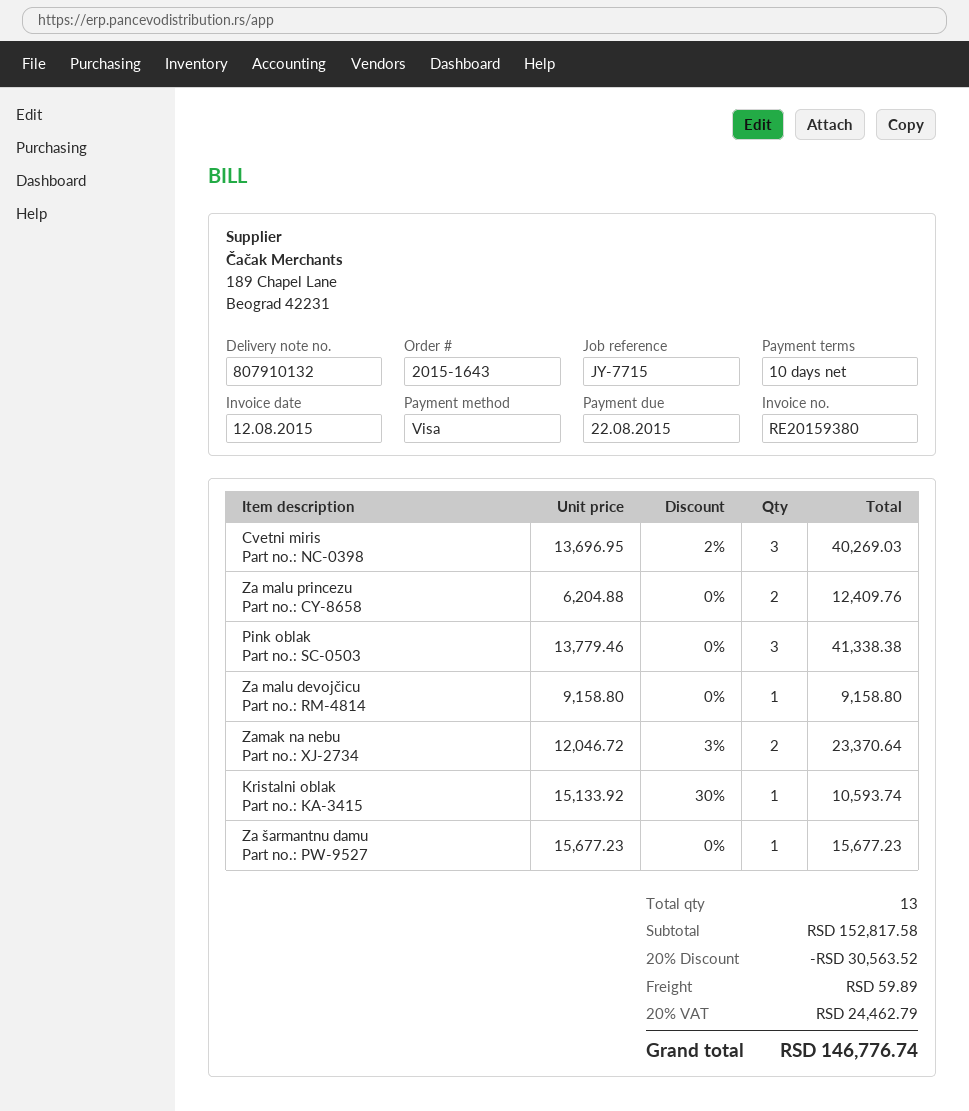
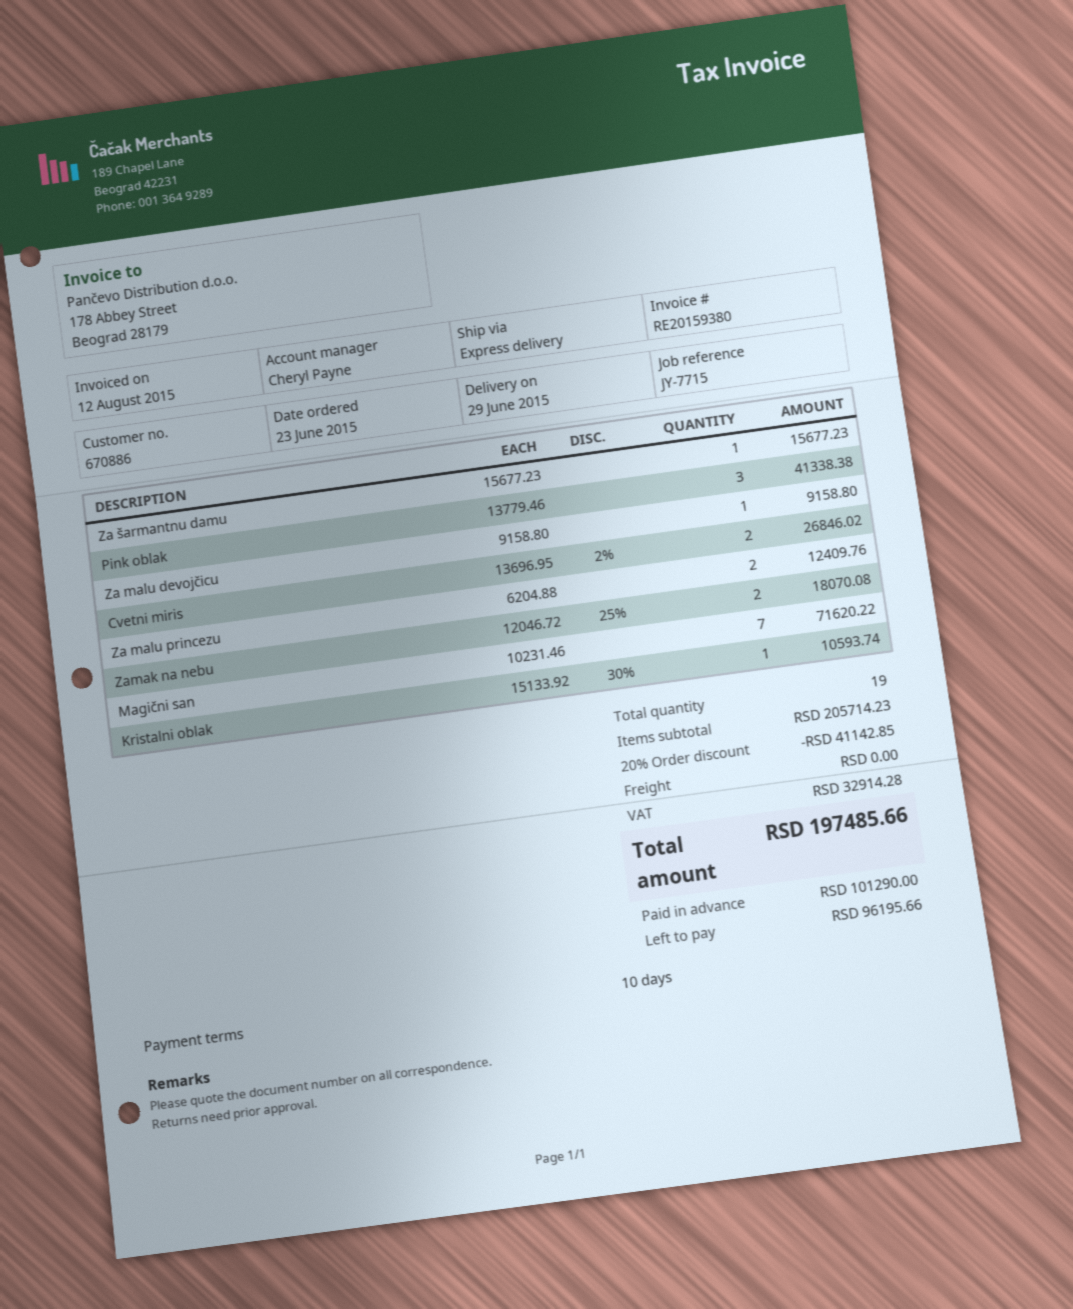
Cvetni miris: 3 x 13696.95 - 2% = 40269.03 -> 2 x 13696.95 - 2% = 26846.02
Zamak na nebu: 2 x 12046.72 - 3% = 23370.64 -> 2 x 12046.72 - 25% = 18070.08
Magični san: none -> 7 x 10231.46 = 71620.22
total quantity: 13 -> 19
subtotal: 152817.58 -> 205714.23
discount: 20% = 30563.52 -> 20% = 41142.85
shipping: 59.89 -> 0.00
tax: 24462.79 -> 32914.28
total: 146776.74 -> 197485.66

